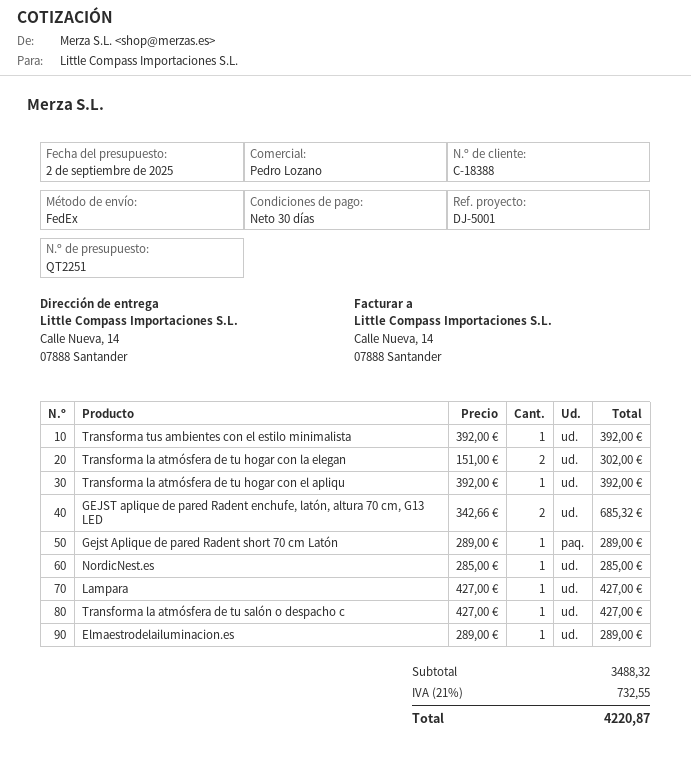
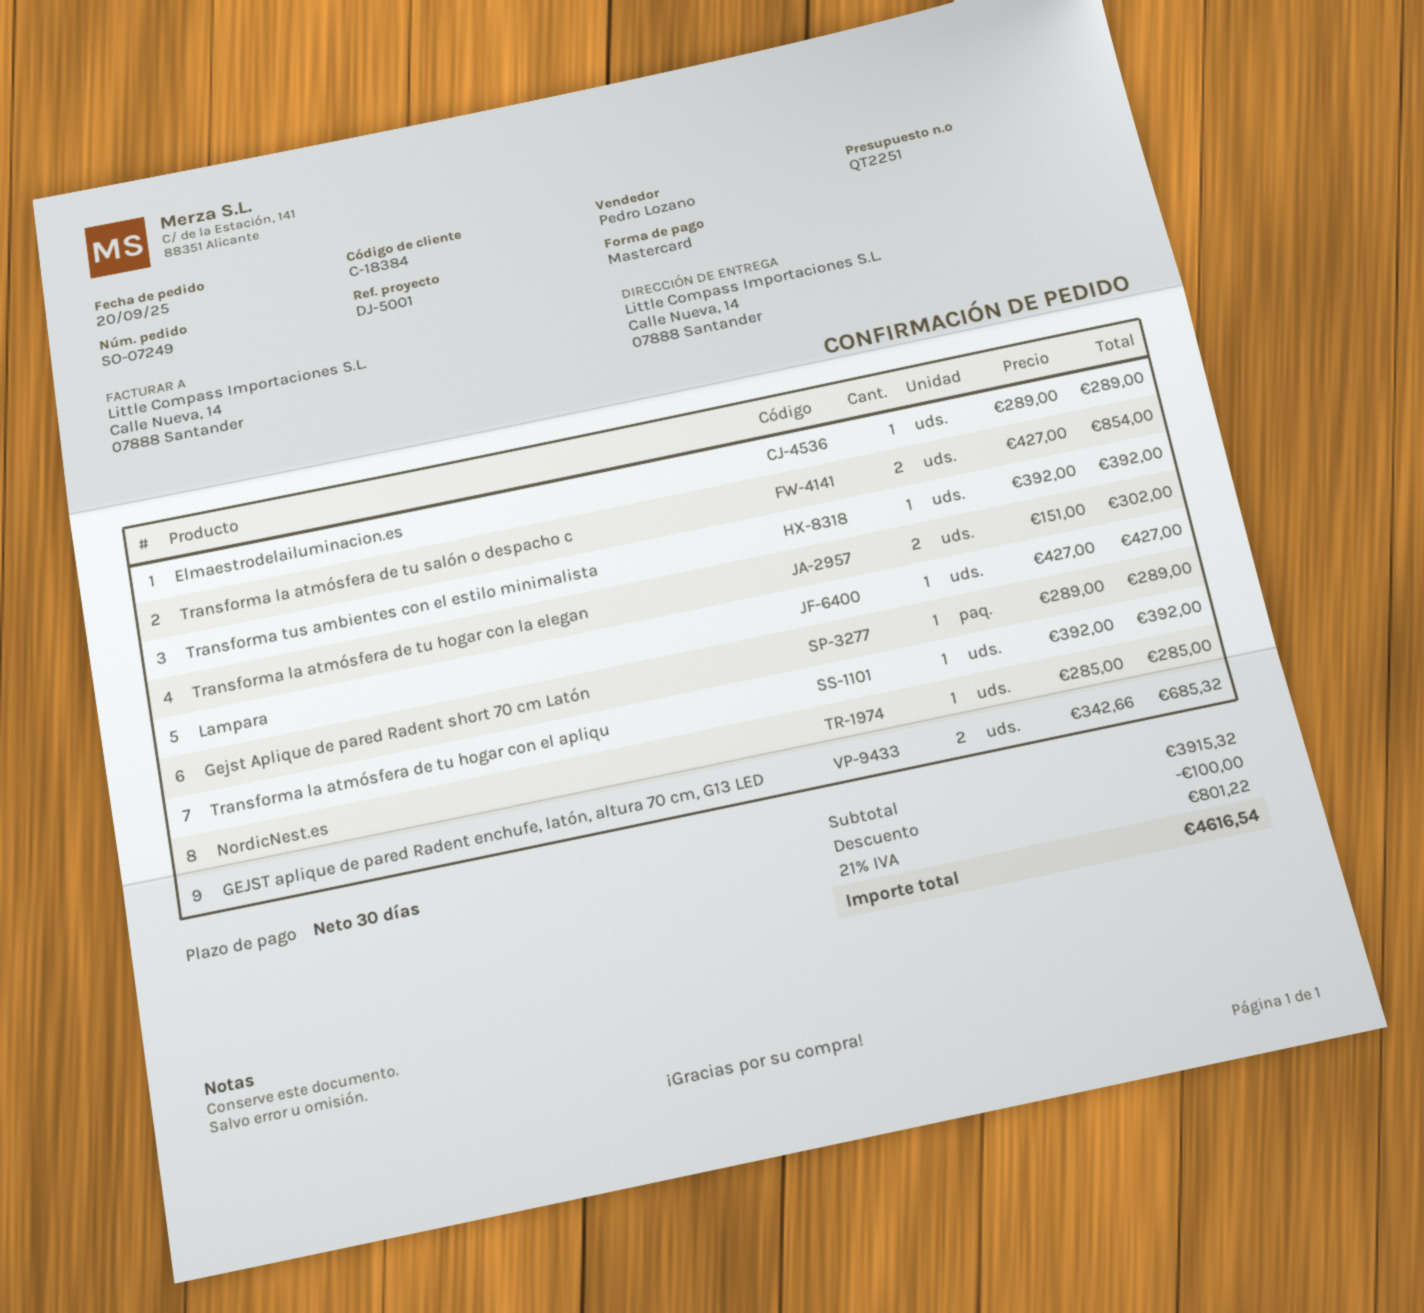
customer number: C-18388 -> C-18384
Transforma la atmósfera de tu salón o despacho c: 1 x 427.00 = 427.00 -> 2 x 427.00 = 854.00
subtotal: 3488.32 -> 3915.32
discount: none -> 100.00
tax: 21% = 732.55 -> 21% = 801.22
total: 4220.87 -> 4616.54

